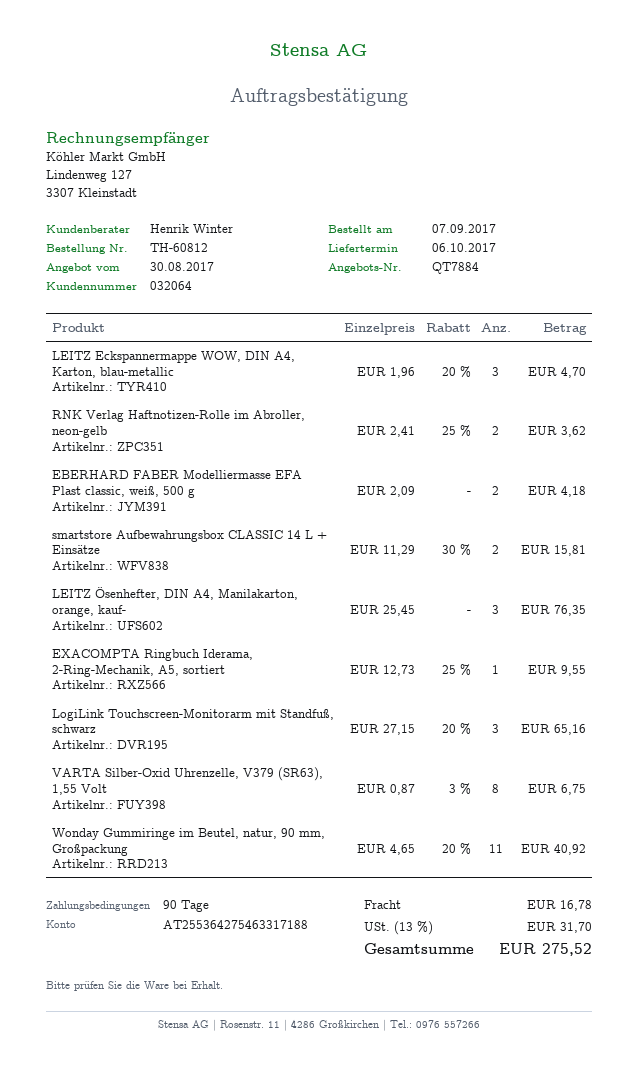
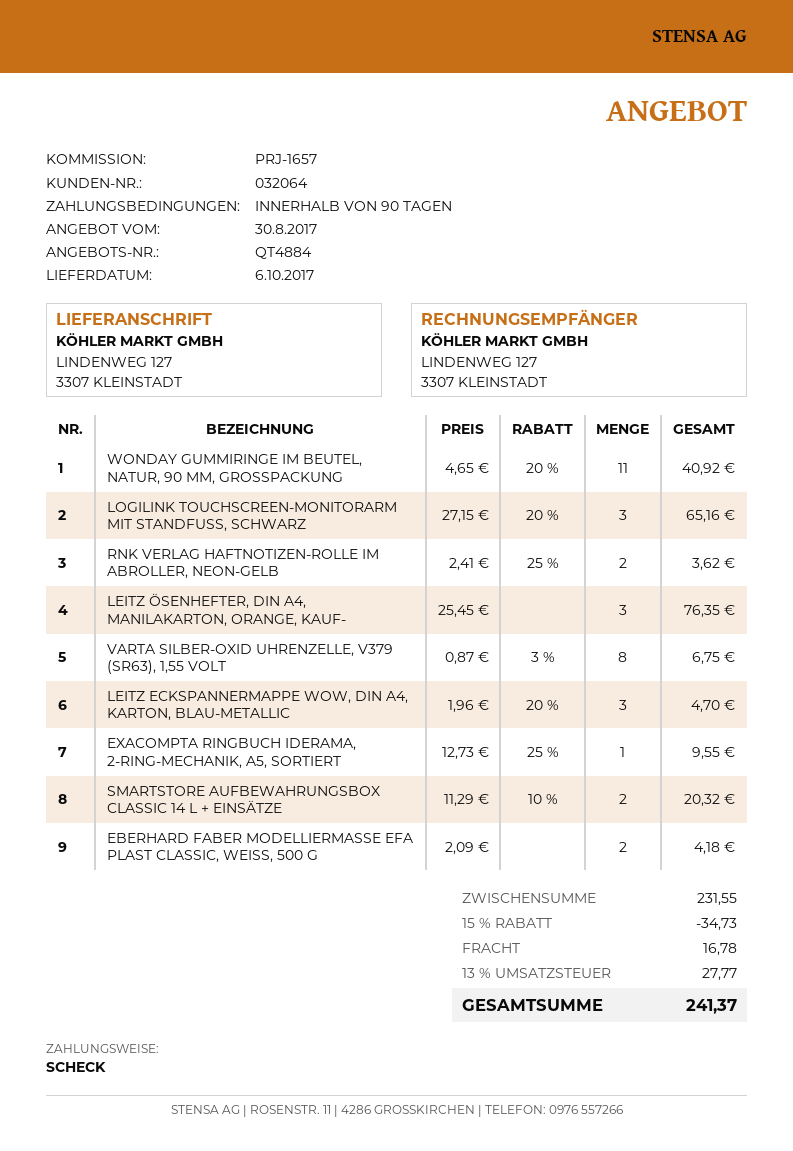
quote number: QT7884 -> QT4884
smartstore Aufbewahrungsbox CLASSIC 14 L + Einsätze: 2 x 11.29 - 30% = 15.81 -> 2 x 11.29 - 10% = 20.32
discount: none -> 15% = 34.73
tax: 13% = 31.70 -> 13% = 27.77
total: 275.52 -> 241.37

